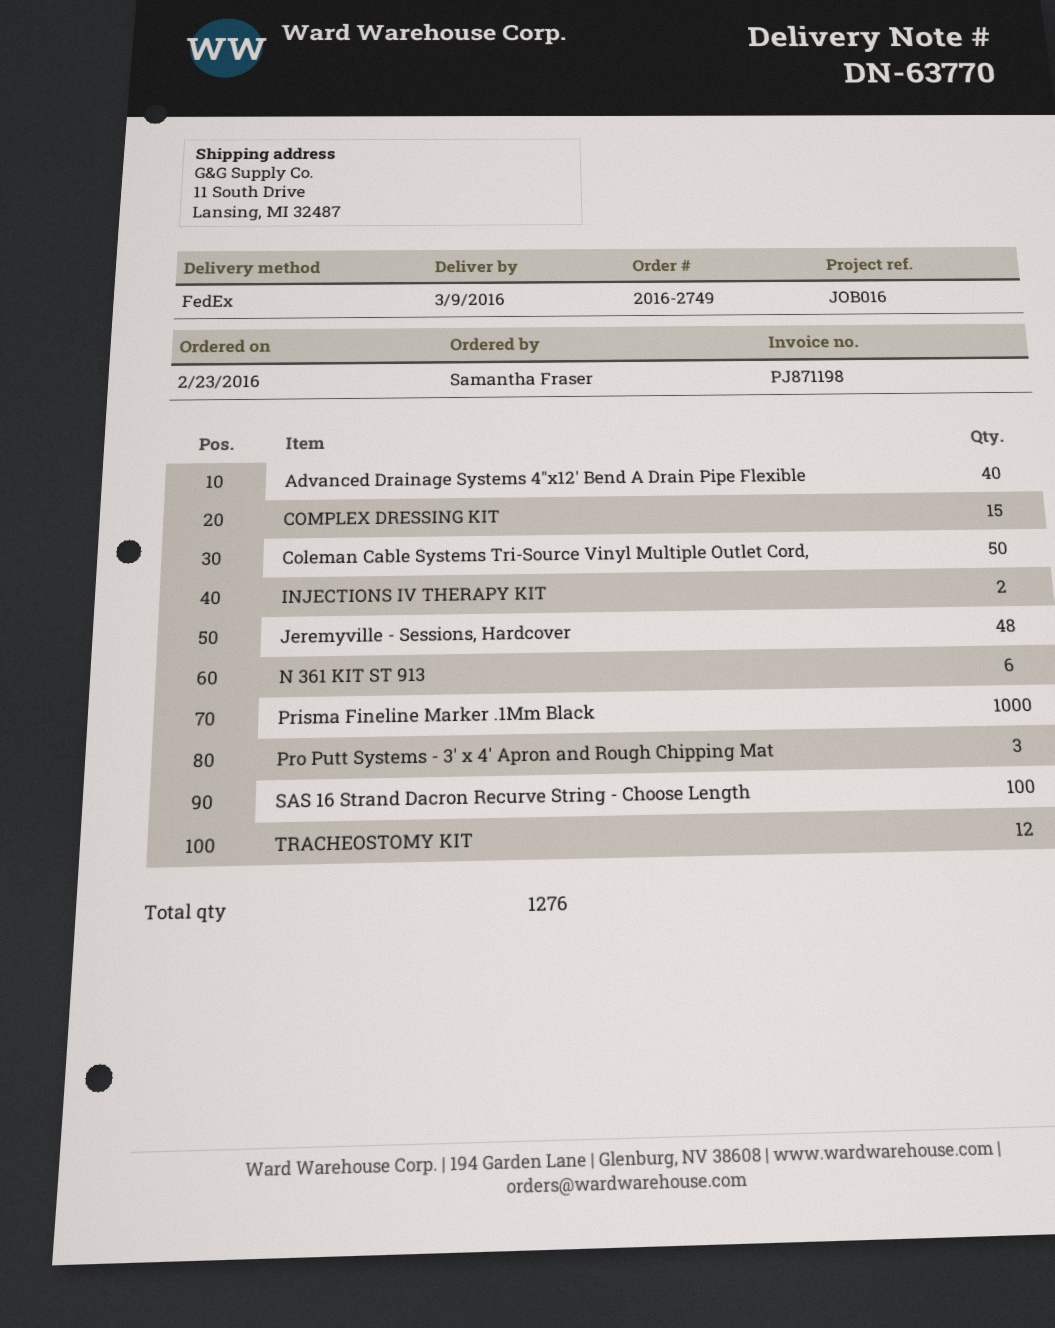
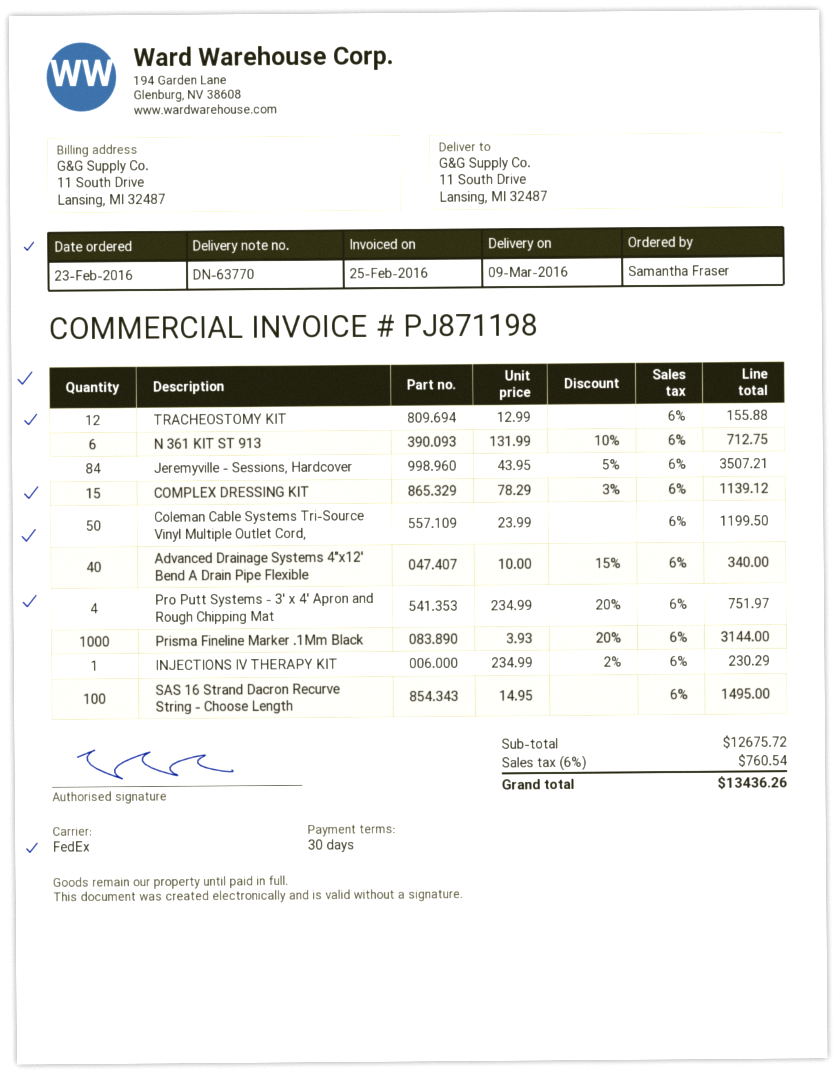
INJECTIONS IV THERAPY KIT: 2 -> 1
Jeremyville - Sessions, Hardcover: 48 -> 84
Pro Putt Systems - 3′ x 4′ Apron and Rough Chipping Mat: 3 -> 4

